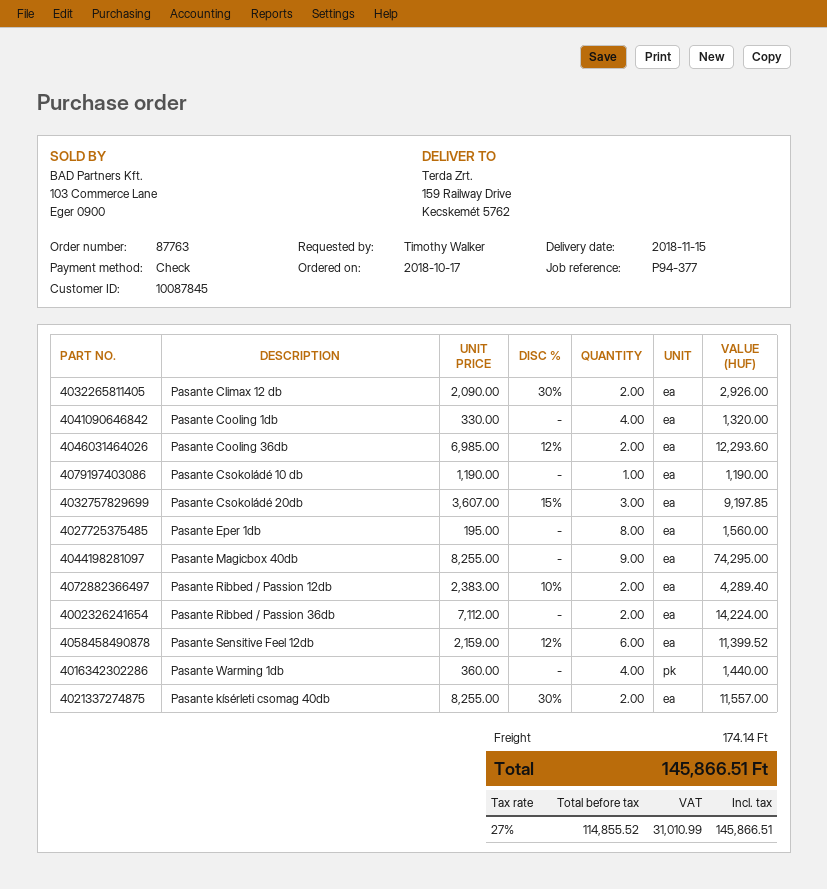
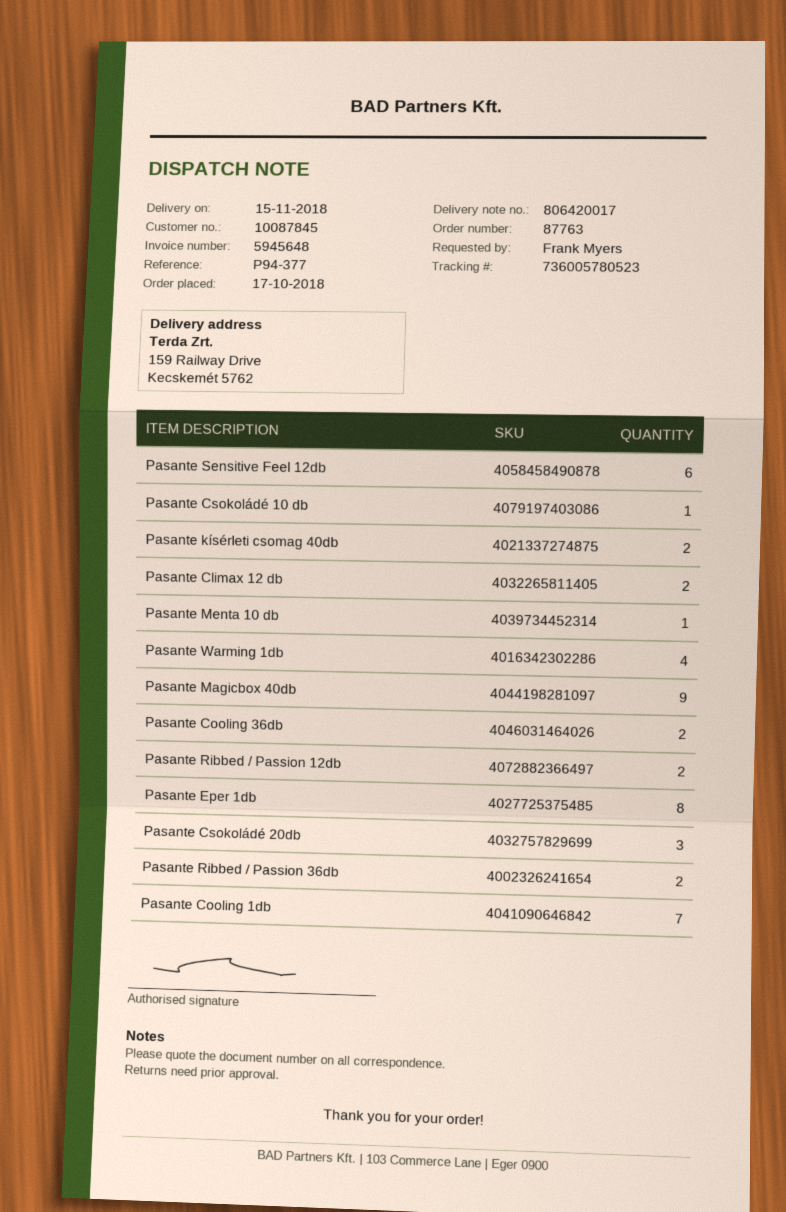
ordered by: Timothy Walker -> Frank Myers
Pasante Cooling 1db: 4 -> 7
Pasante Menta 10 db: none -> 1

